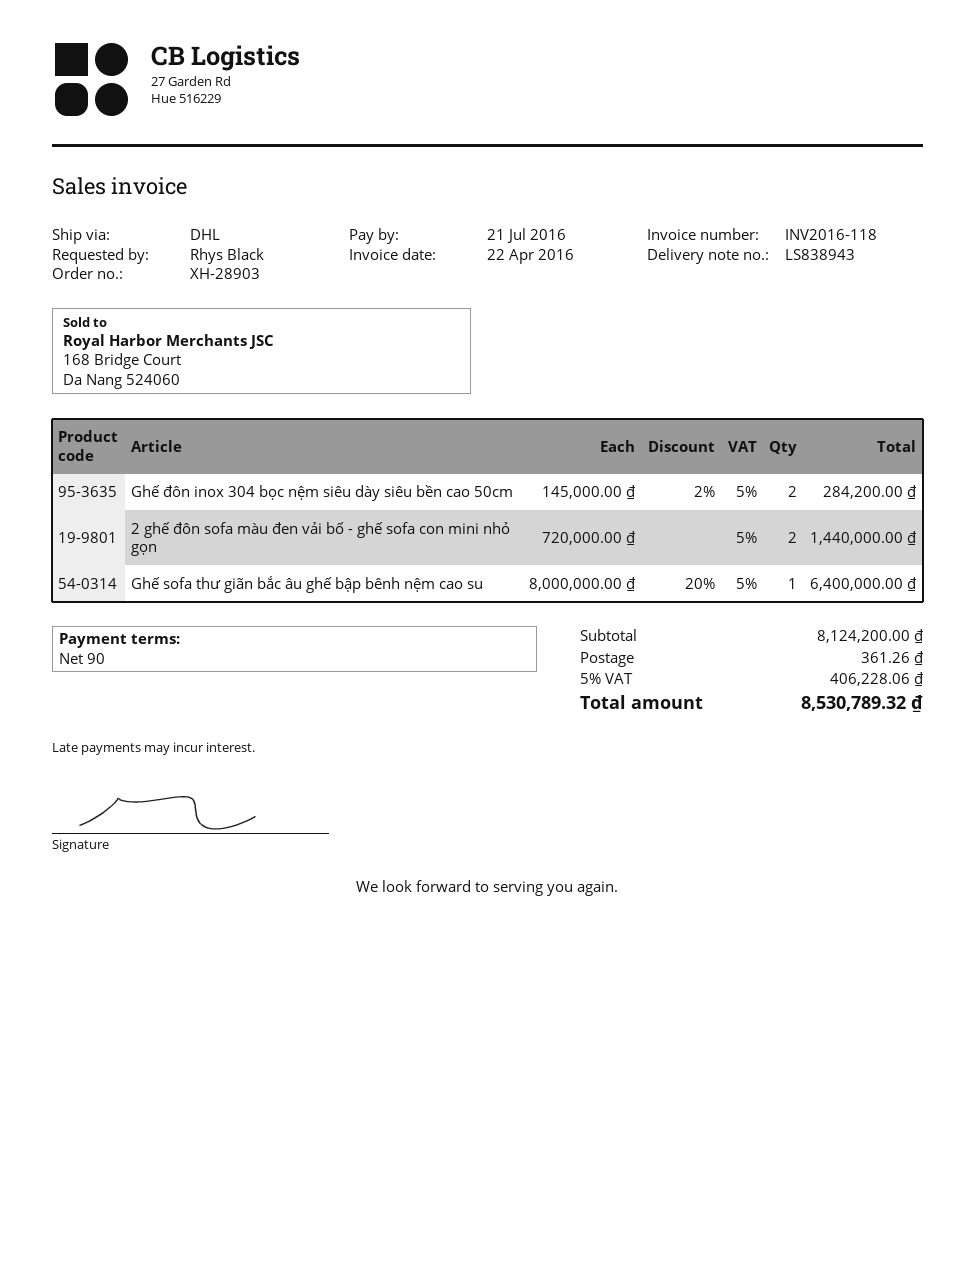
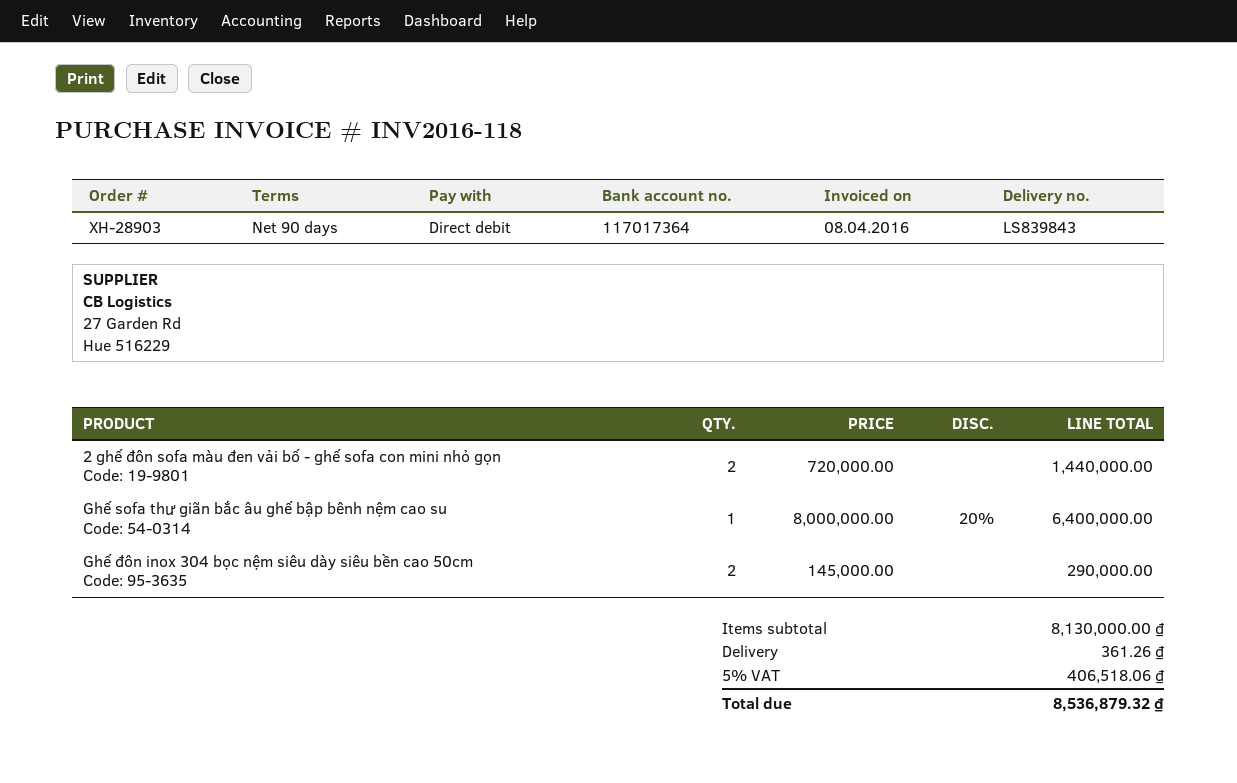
delivery note number: LS838943 -> LS839843
invoice date: 2016-04-22 -> 2016-04-08
Ghế đôn inox 304 bọc nệm siêu dày siêu bền cao 50cm: 2 x 145000.00 - 2% = 284200.00 -> 2 x 145000.00 = 290000.00
subtotal: 8124200.00 -> 8130000.00
tax: 5% = 406228.06 -> 5% = 406518.06
total: 8530789.32 -> 8536879.32

